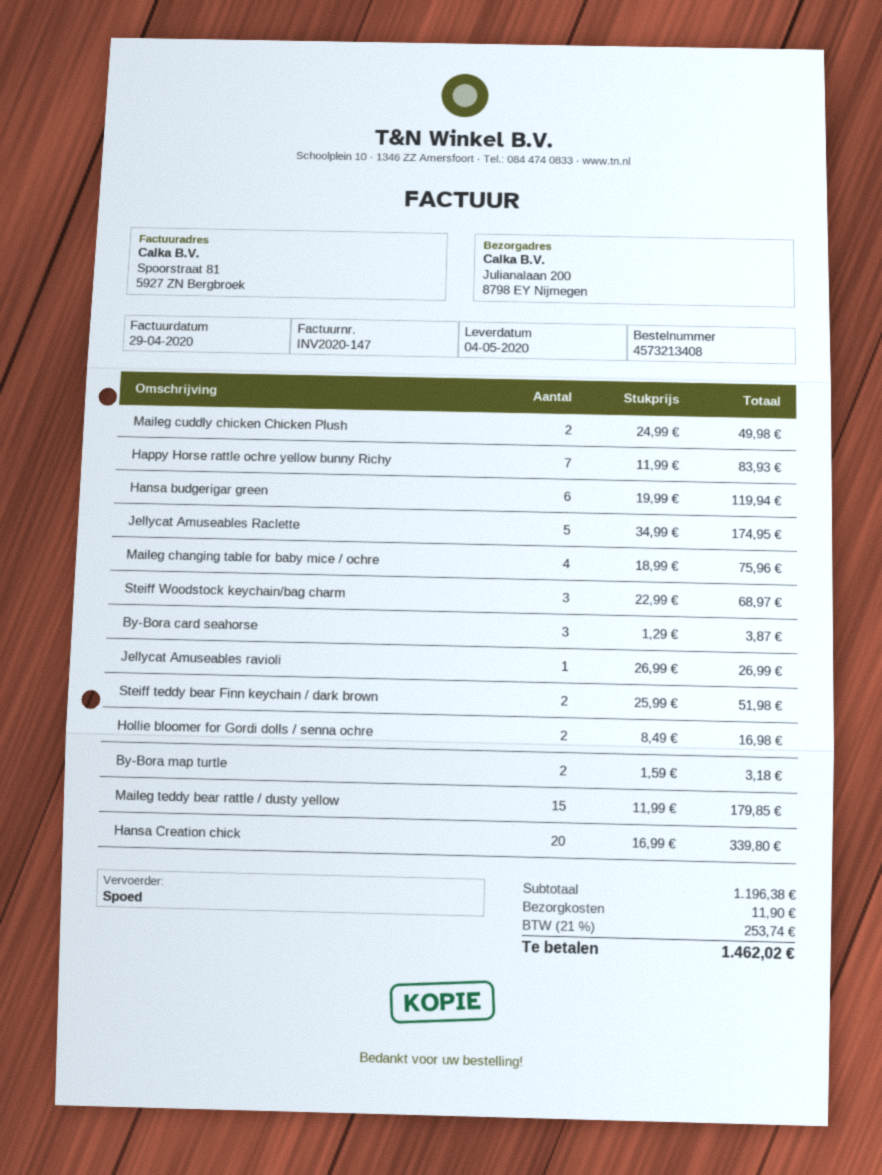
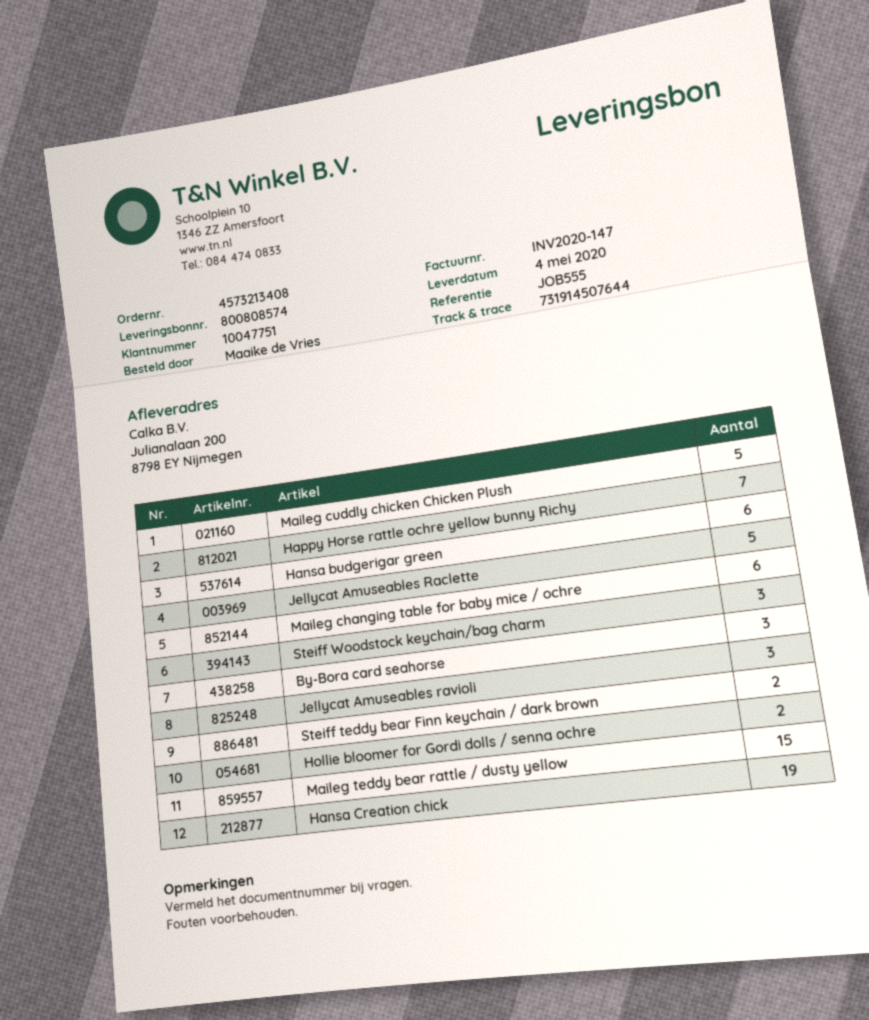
Maileg cuddly chicken Chicken Plush: 2 -> 5
Maileg changing table for baby mice / ochre: 4 -> 6
Jellycat Amuseables ravioli: 1 -> 3
By-Bora map turtle: 2 -> none
Hansa Creation chick: 20 -> 19

